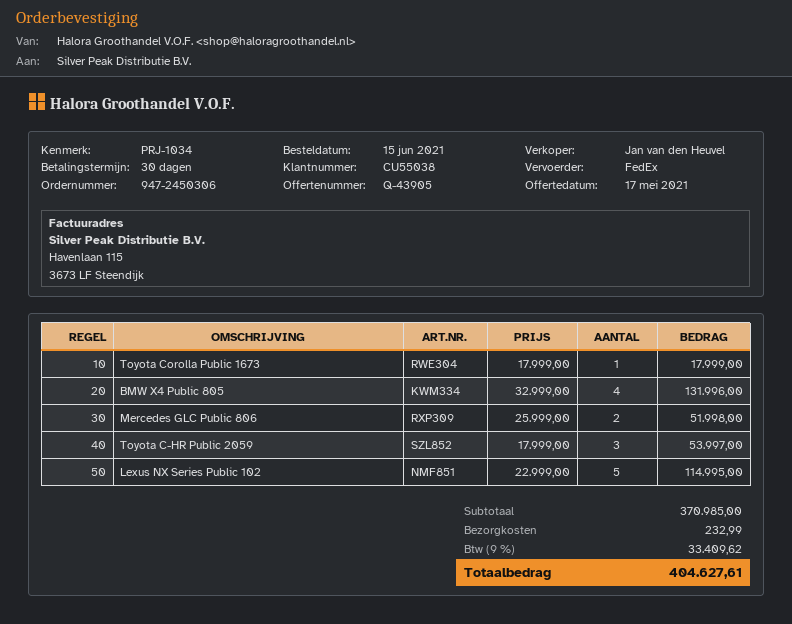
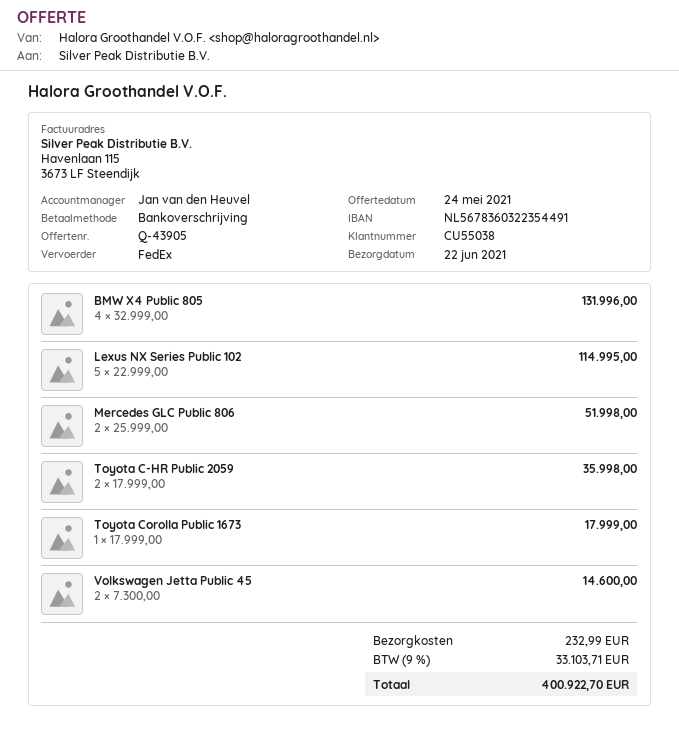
quote date: 2021-05-17 -> 2021-05-24
Toyota C-HR Public 2059: 3 x 17999.00 = 53997.00 -> 2 x 17999.00 = 35998.00
Volkswagen Jetta Public 45: none -> 2 x 7300.00 = 14600.00
tax: 9% = 33409.62 -> 9% = 33103.71
total: 404627.61 -> 400922.70

